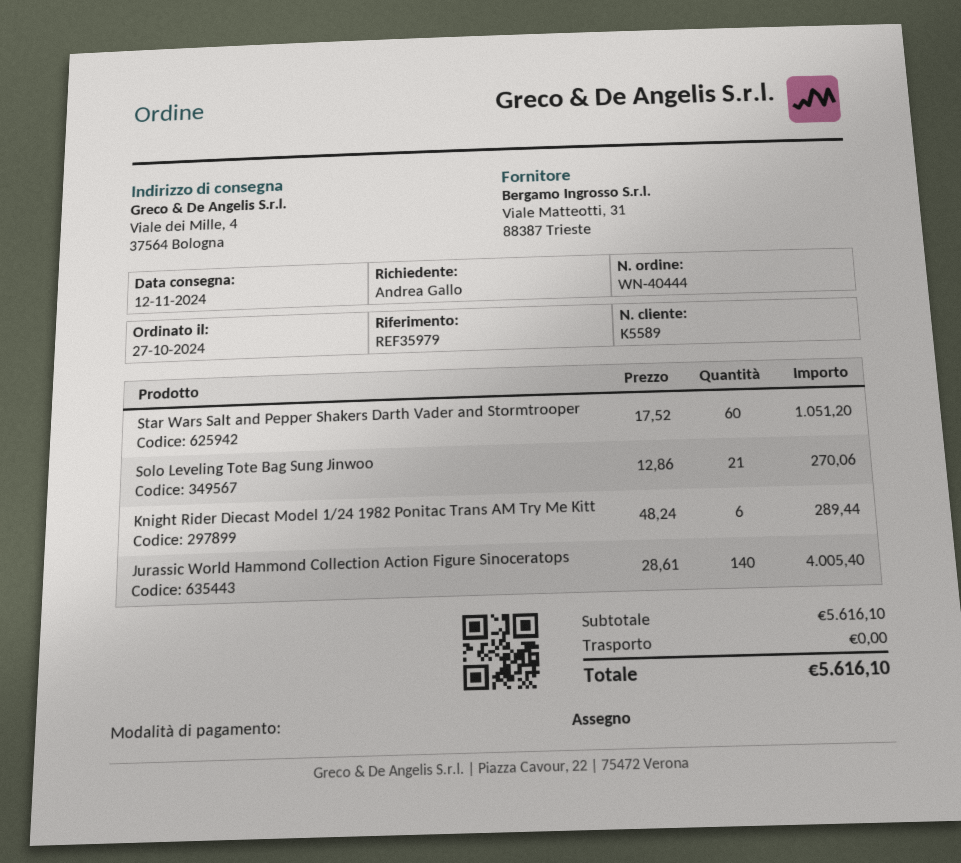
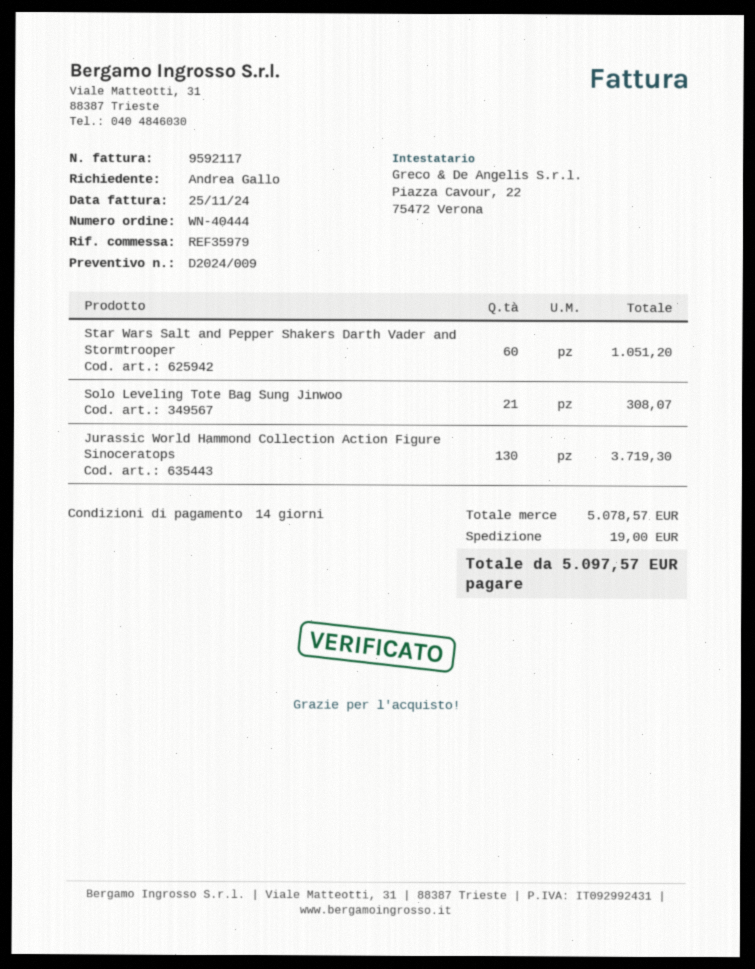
Solo Leveling Tote Bag Sung Jinwoo: 21 for 270.06 -> 21 for 308.07
Knight Rider Diecast Model 1/24 1982 Ponitac Trans AM Try Me Kitt: 6 for 289.44 -> none
Jurassic World Hammond Collection Action Figure Sinoceratops: 140 for 4005.40 -> 130 for 3719.30
subtotal: 5616.10 -> 5078.57
shipping: 0.00 -> 19.00
total: 5616.10 -> 5097.57

